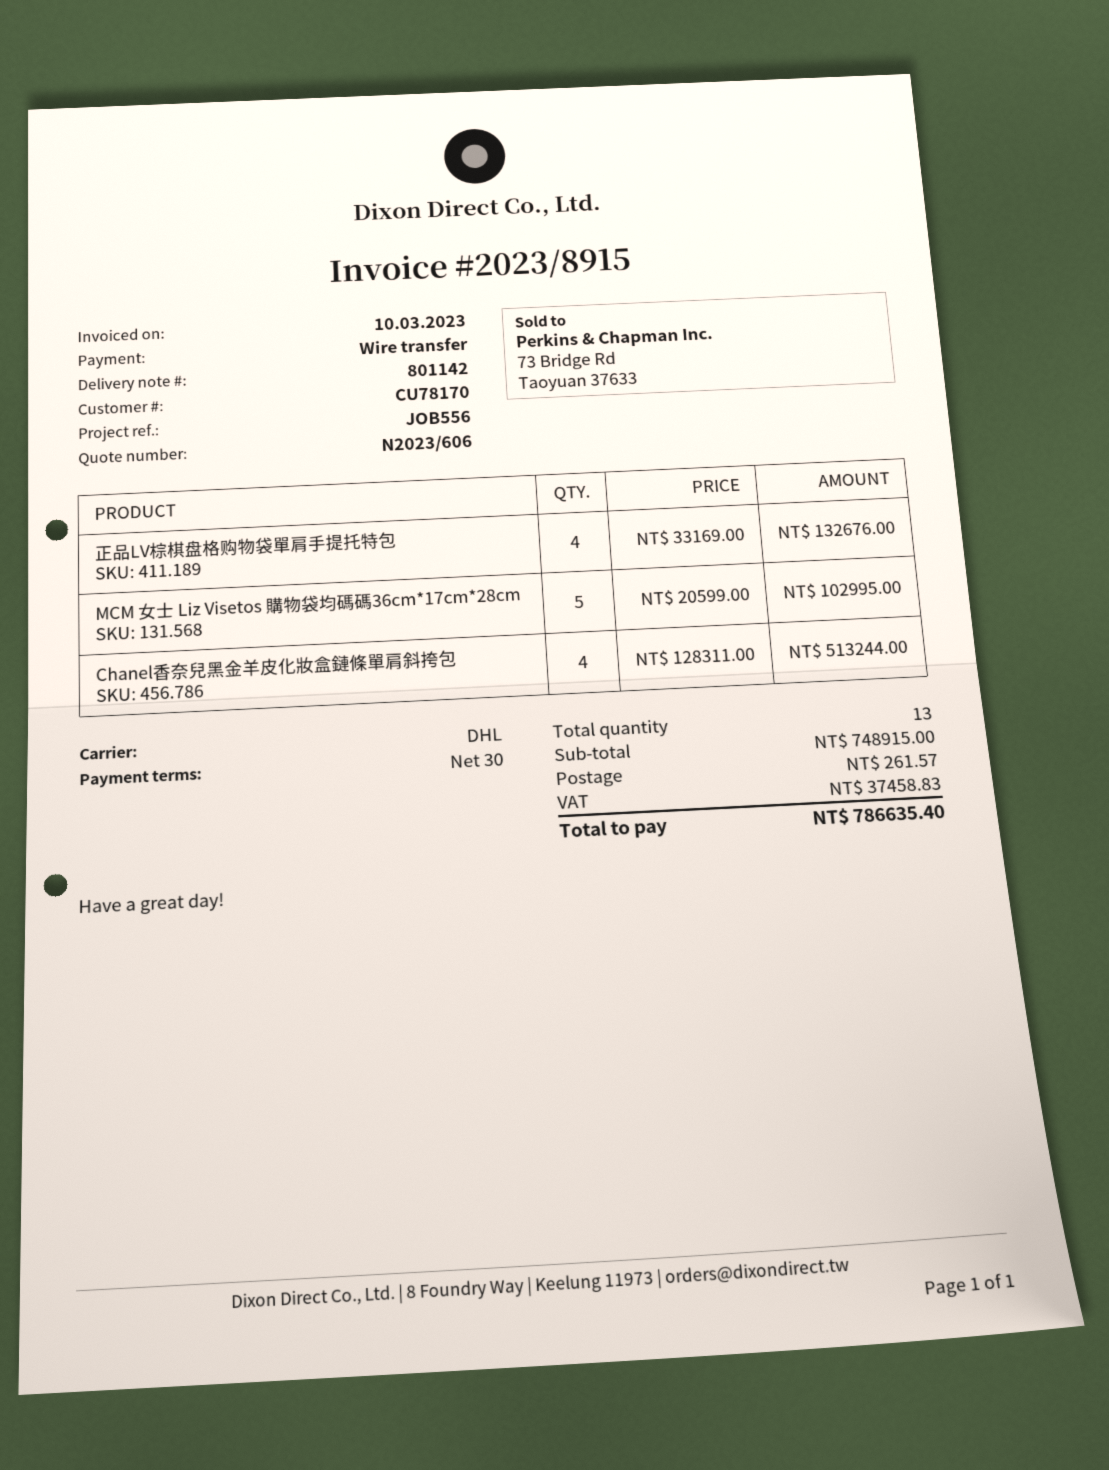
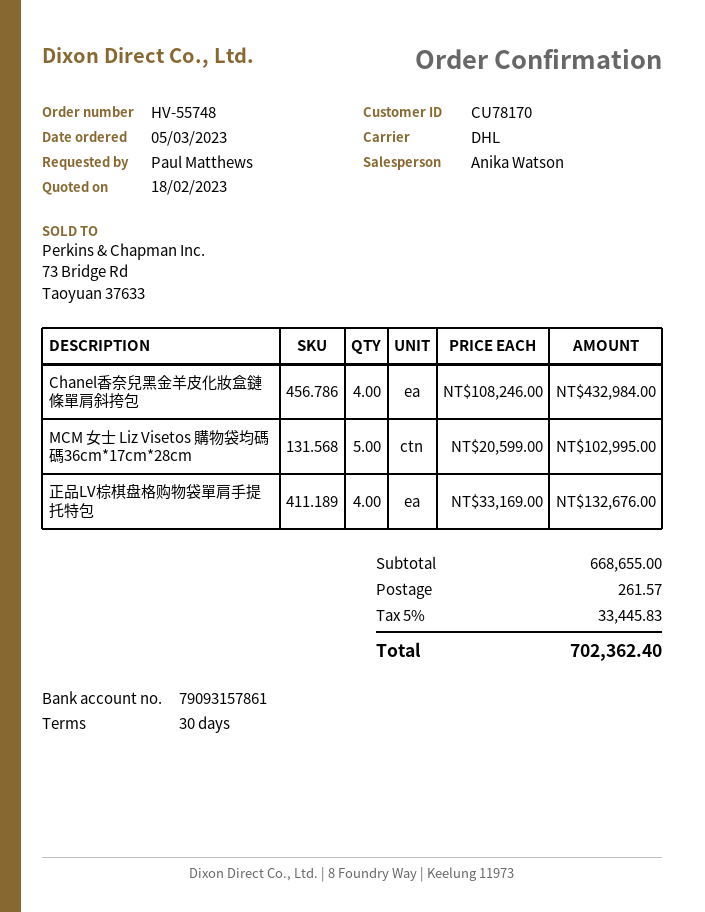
Chanel香奈兒黑金羊皮化妝盒鏈條單肩斜挎包: 4 x 128311.00 = 513244.00 -> 4 x 108246.00 = 432984.00
subtotal: 748915.00 -> 668655.00
tax: 37458.83 -> 33445.83
total: 786635.40 -> 702362.40

